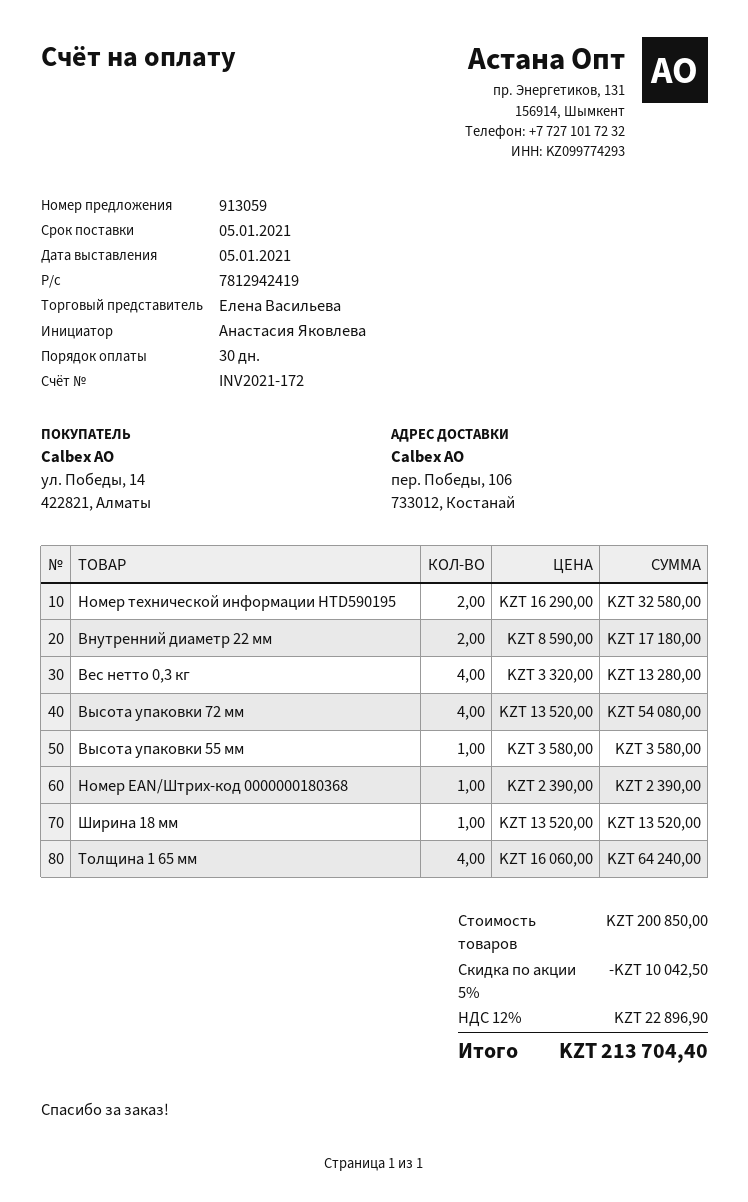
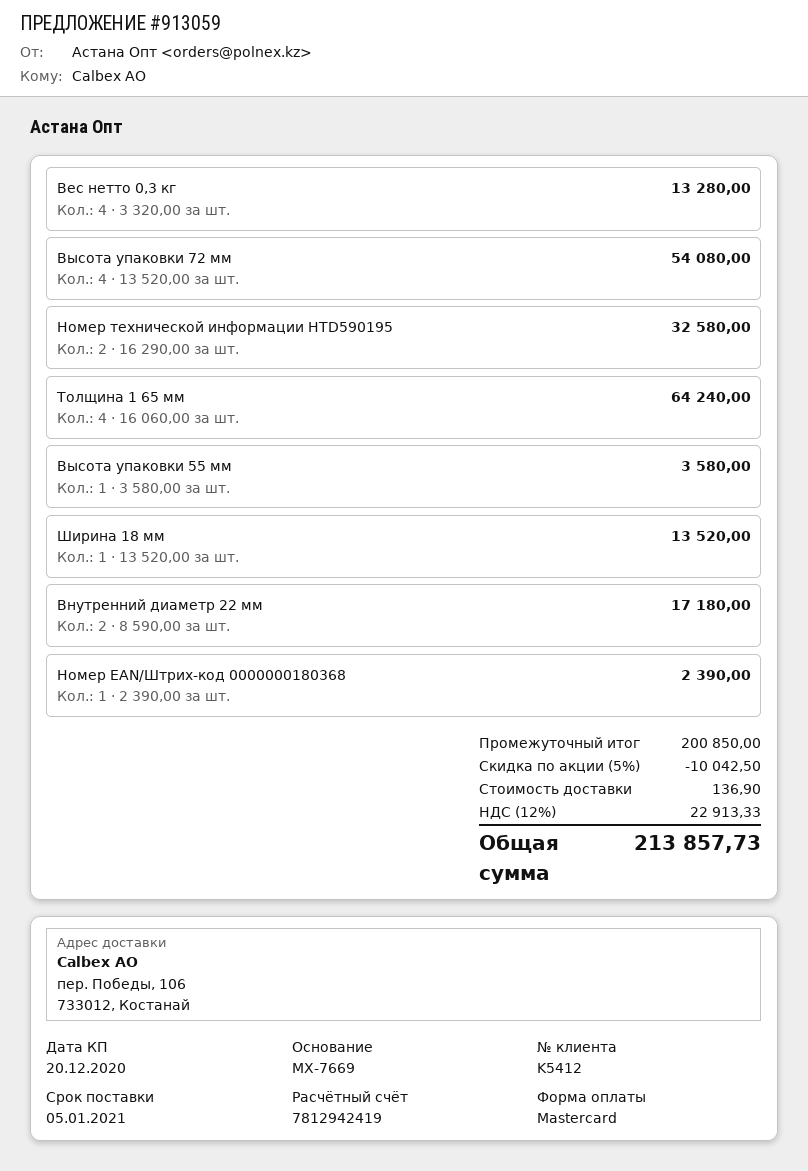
shipping: none -> 136.90
tax: 12% = 22896.90 -> 12% = 22913.33
total: 213704.40 -> 213857.73

